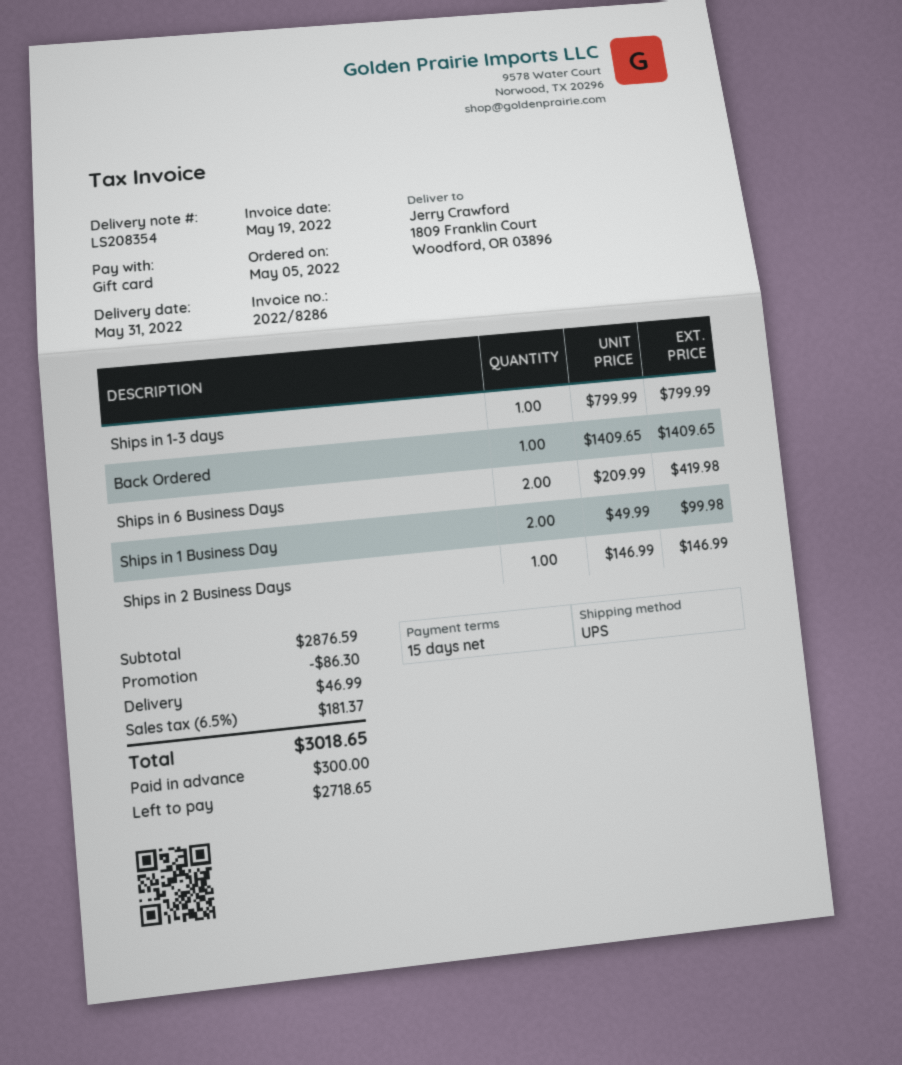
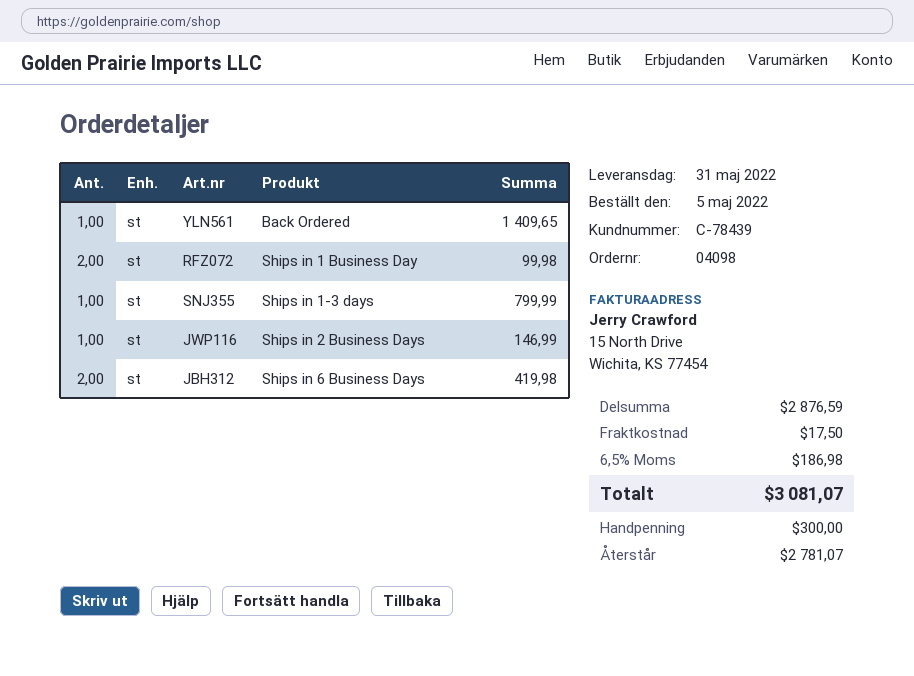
discount: 86.30 -> none
shipping: 46.99 -> 17.50
tax: 6.5% = 181.37 -> 6.5% = 186.98
total: 3018.65 -> 3081.07
balance: 2718.65 -> 2781.07

